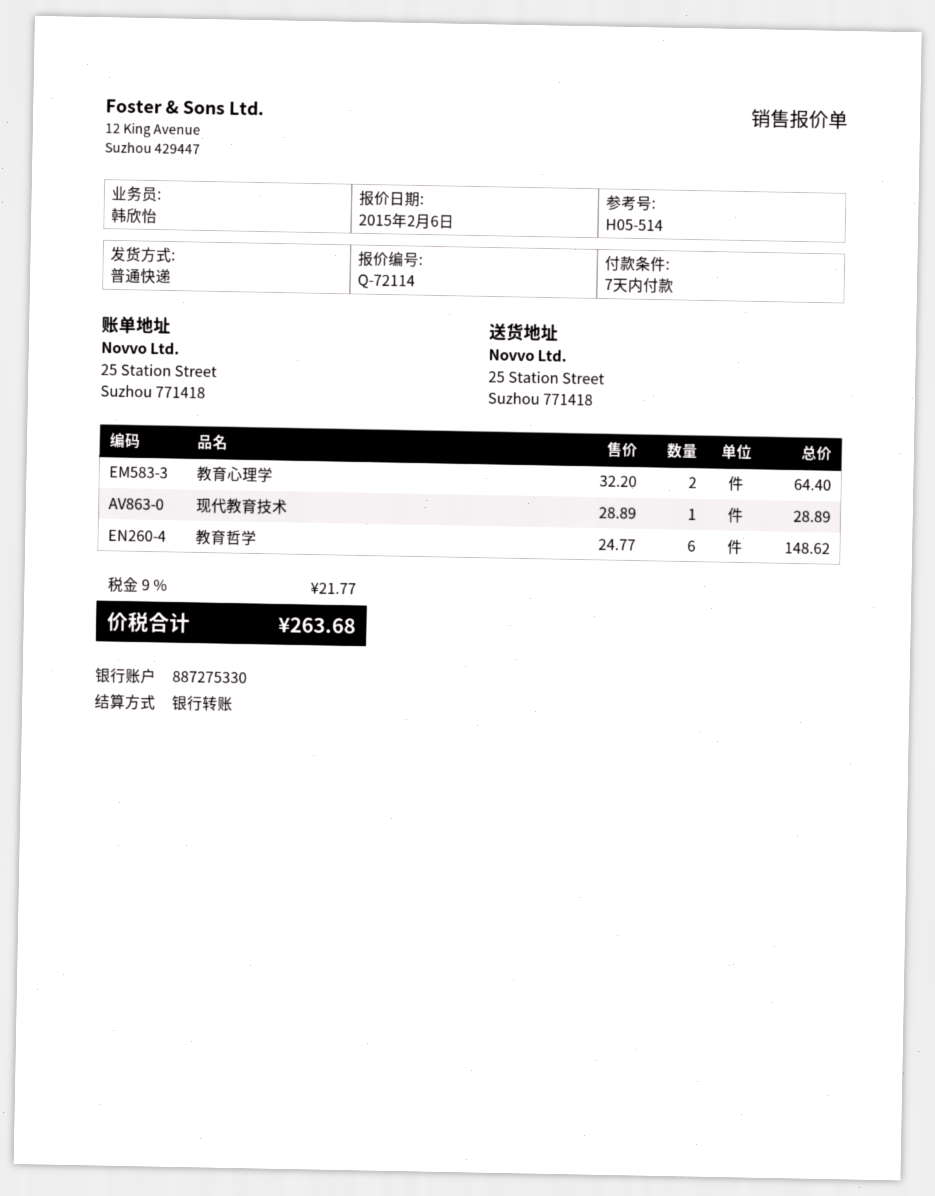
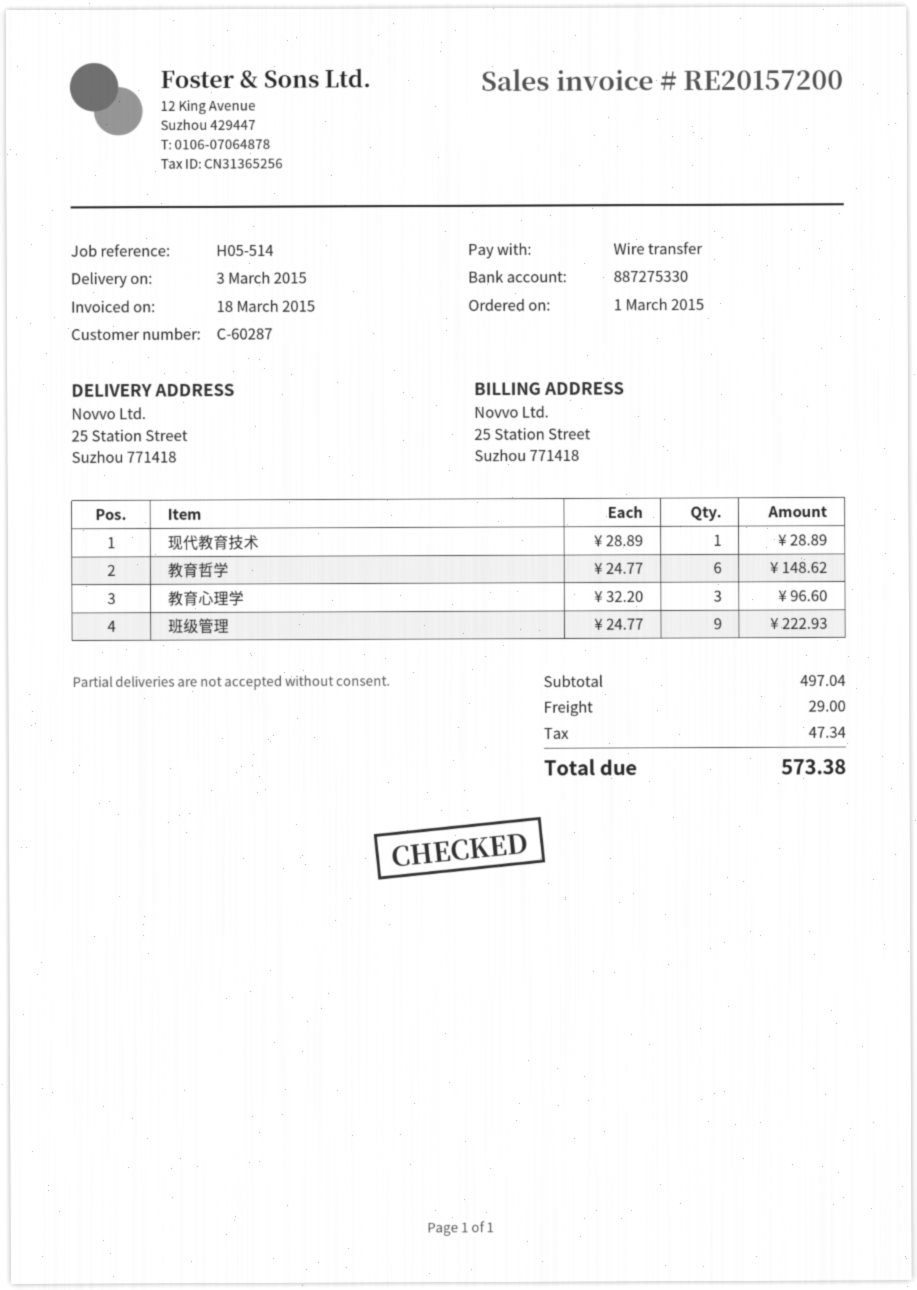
教育心理学: 2 x 32.20 = 64.40 -> 3 x 32.20 = 96.60
班级管理: none -> 9 x 24.77 = 222.93
shipping: none -> 29.00
tax: 21.77 -> 47.34
total: 263.68 -> 573.38

